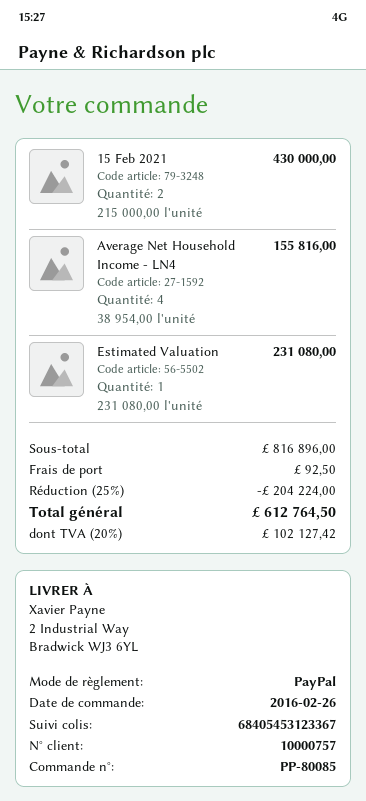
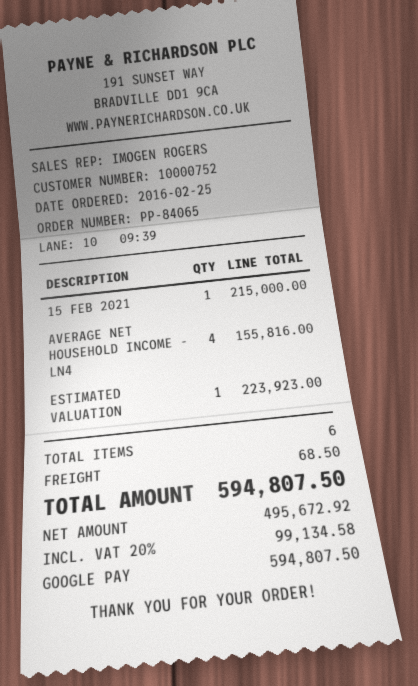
order number: PP-80085 -> PP-84065
order date: 2016-02-26 -> 2016-02-25
customer number: 10000757 -> 10000752
payment method: PayPal -> Google Pay
15 Feb 2021: 2 for 430000.00 -> 1 for 215000.00
Estimated Valuation: 1 for 231080.00 -> 1 for 223923.00
discount: 25% = 204224.00 -> none
shipping: 92.50 -> 68.50
tax: 20% = 102127.42 -> 20% = 99134.58
total: 612764.50 -> 594807.50

